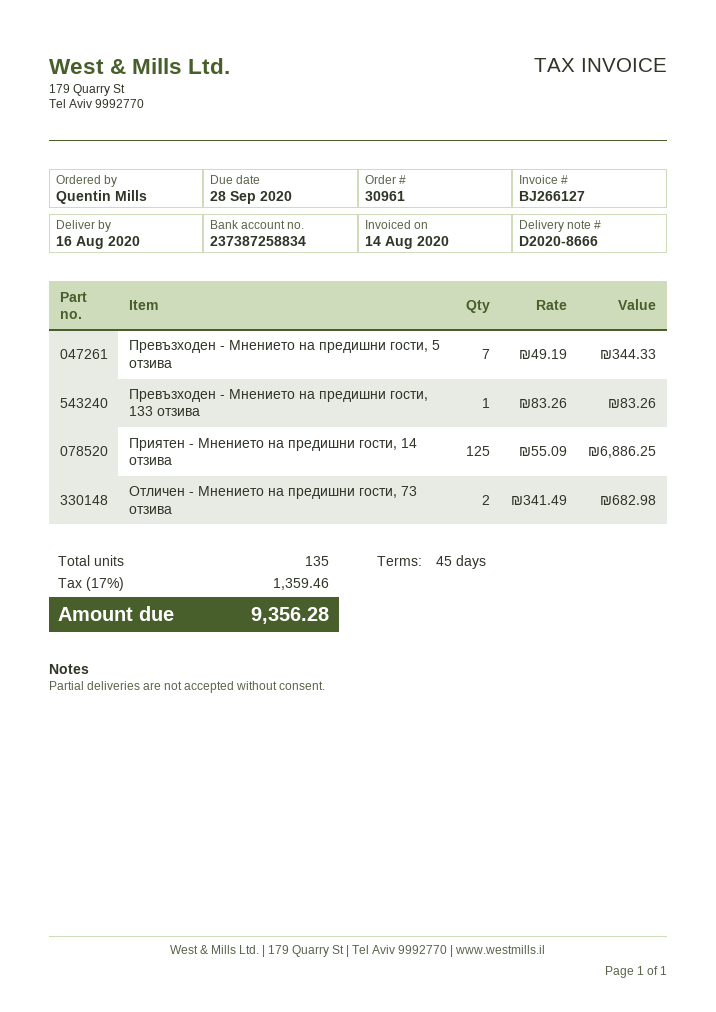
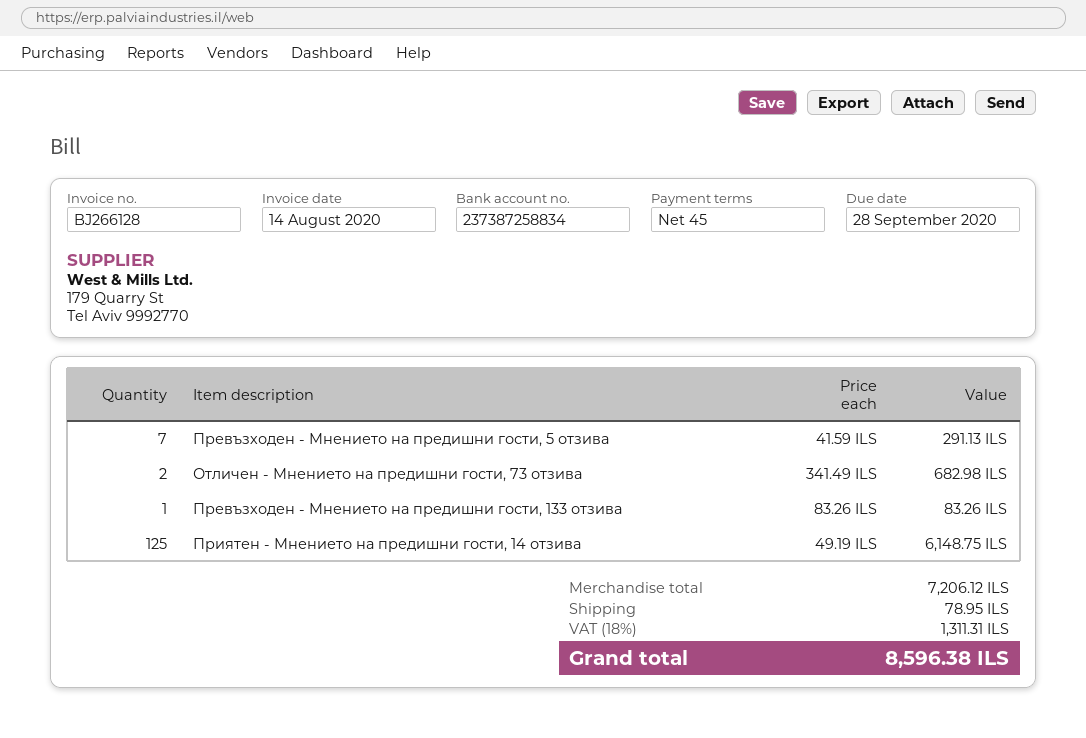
invoice number: BJ266127 -> BJ266128
Превъзходен - Мнението на предишни гости, 5 отзива: 7 x 49.19 = 344.33 -> 7 x 41.59 = 291.13
Приятен - Мнението на предишни гости, 14 отзива: 125 x 55.09 = 6886.25 -> 125 x 49.19 = 6148.75
shipping: none -> 78.95
tax: 17% = 1359.46 -> 18% = 1311.31
total: 9356.28 -> 8596.38

